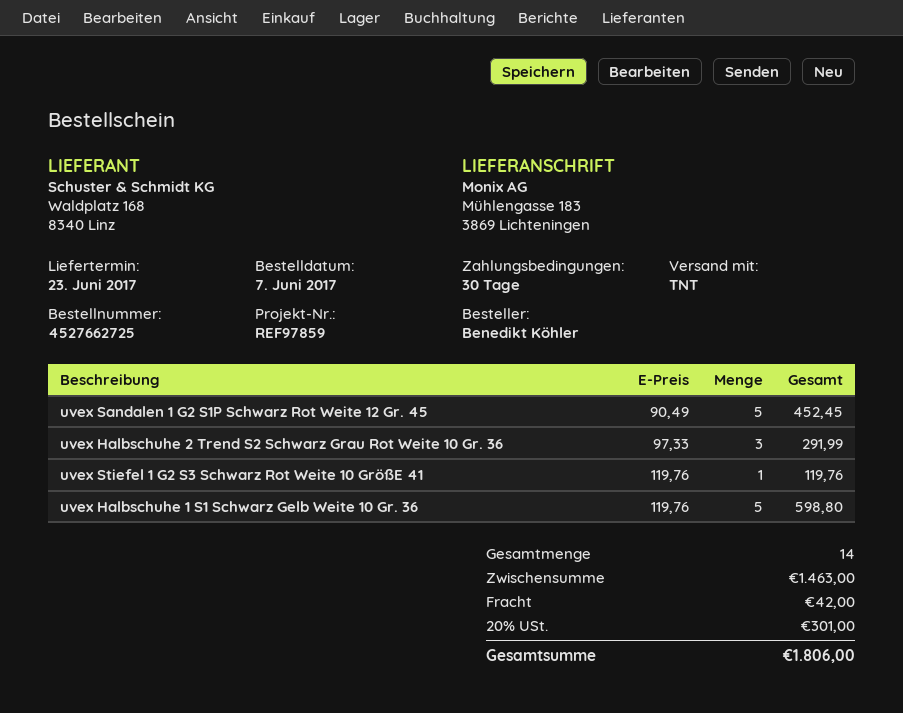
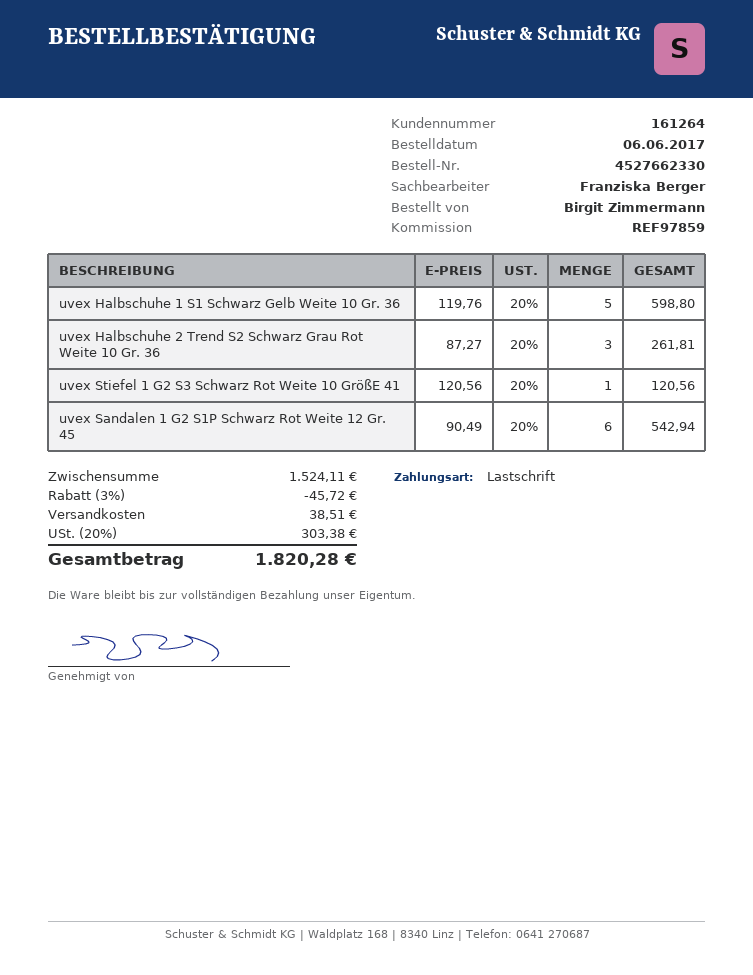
order number: 4527662725 -> 4527662330
order date: 2017-06-07 -> 2017-06-06
ordered by: Benedikt Köhler -> Birgit Zimmermann
uvex Sandalen 1 G2 S1P Schwarz Rot Weite 12 Gr. 45: 5 x 90.49 = 452.45 -> 6 x 90.49 = 542.94
uvex Halbschuhe 2 Trend S2 Schwarz Grau Rot Weite 10 Gr. 36: 3 x 97.33 = 291.99 -> 3 x 87.27 = 261.81
uvex Stiefel 1 G2 S3 Schwarz Rot Weite 10 GrößE 41: 1 x 119.76 = 119.76 -> 1 x 120.56 = 120.56
subtotal: 1463.00 -> 1524.11
discount: none -> 3% = 45.72
shipping: 42.00 -> 38.51
tax: 20% = 301.00 -> 20% = 303.38
total: 1806.00 -> 1820.28

